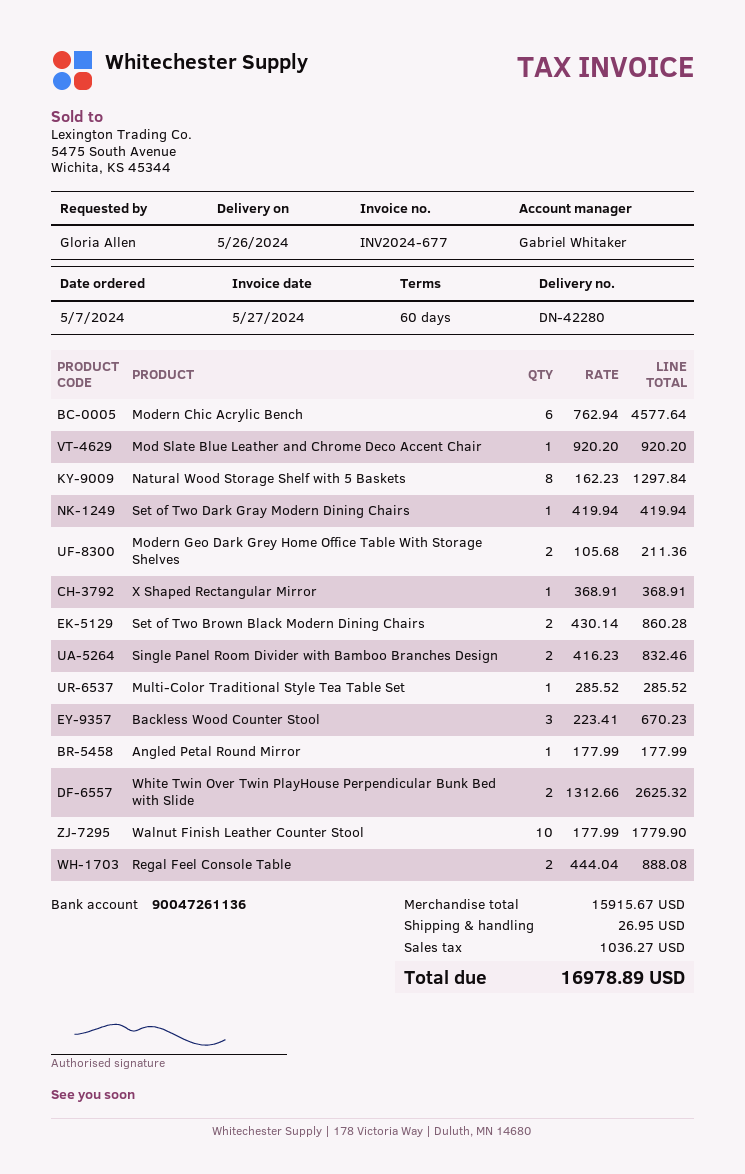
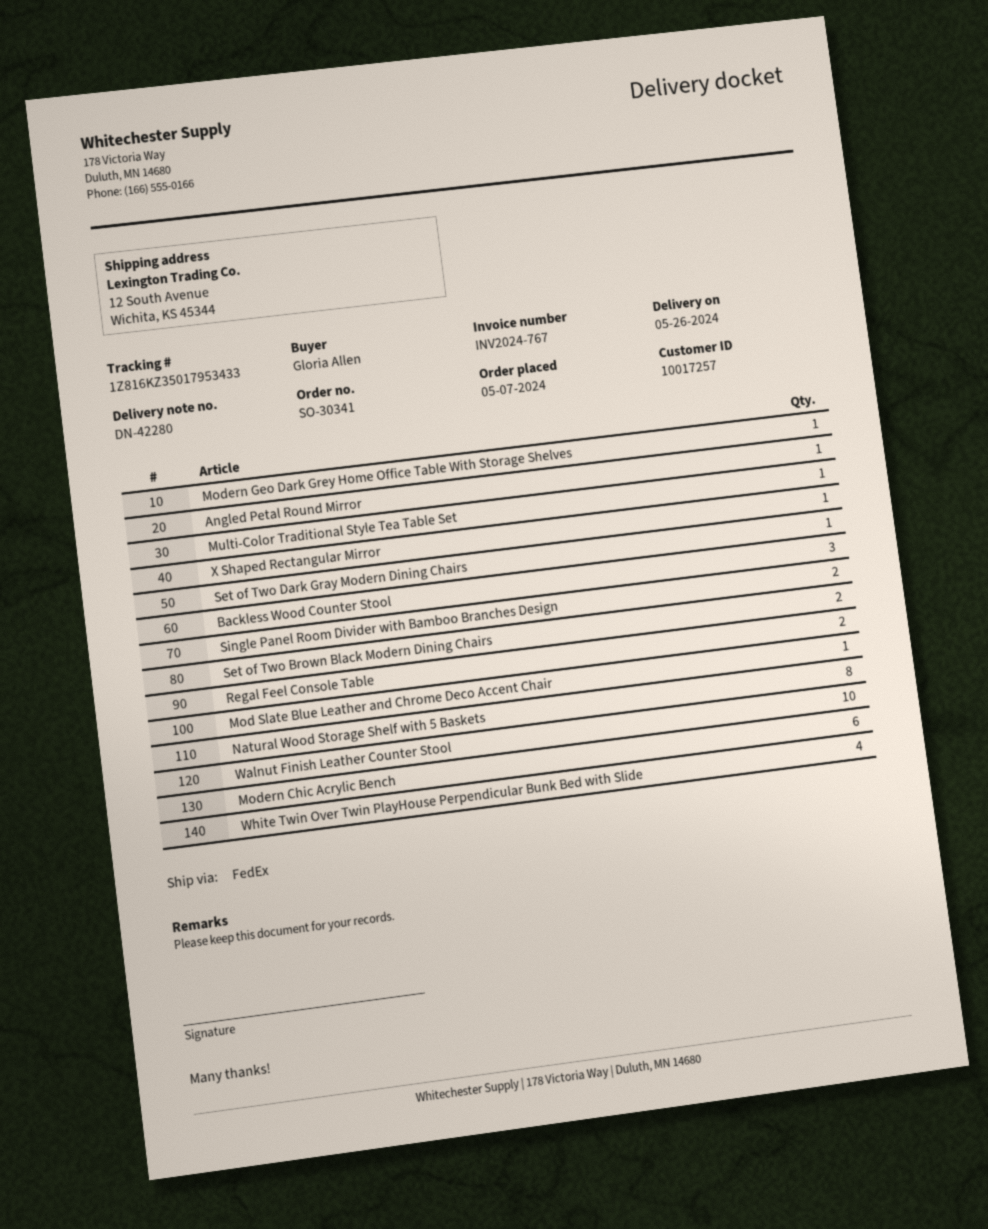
invoice number: INV2024-677 -> INV2024-767
Modern Geo Dark Grey Home Office Table With Storage Shelves: 2 -> 1
White Twin Over Twin PlayHouse Perpendicular Bunk Bed with Slide: 2 -> 4

